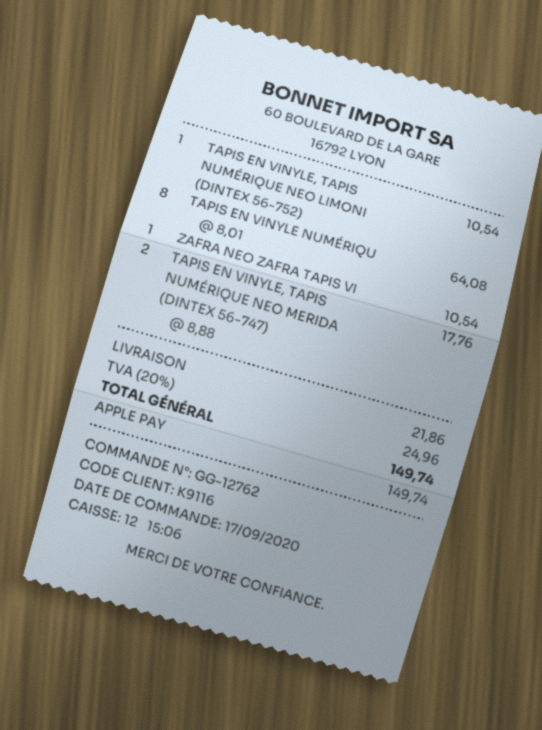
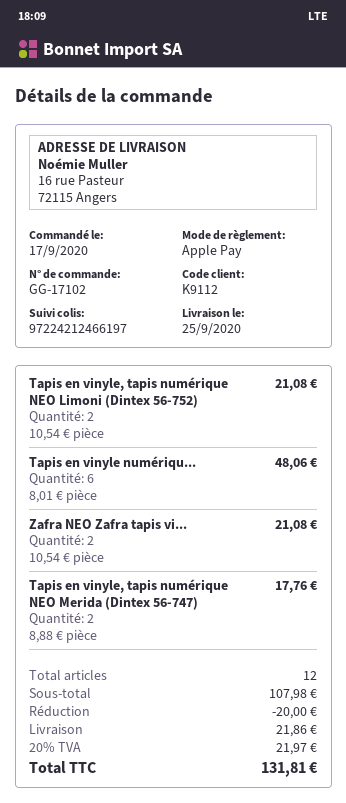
order number: GG-12762 -> GG-17102
customer number: K9116 -> K9112
TAPIS EN VINYLE, TAPIS NUMÉRIQUE NEO LIMONI (DINTEX 56-752): 1 x 10.54 = 10.54 -> 2 x 10.54 = 21.08
TAPIS EN VINYLE NUMÉRIQU: 8 x 8.01 = 64.08 -> 6 x 8.01 = 48.06
ZAFRA NEO ZAFRA TAPIS VI: 1 x 10.54 = 10.54 -> 2 x 10.54 = 21.08
discount: none -> 20.00
tax: 20% = 24.96 -> 20% = 21.97
total: 149.74 -> 131.81

